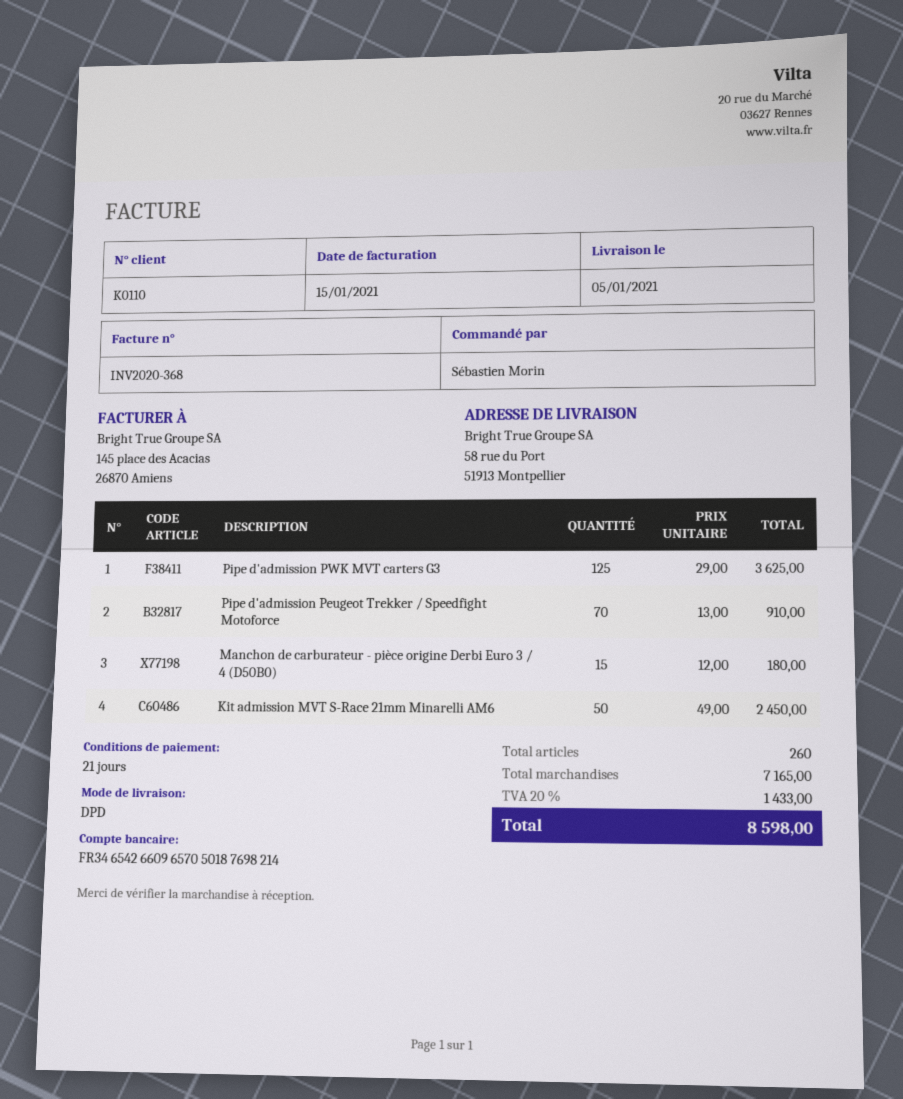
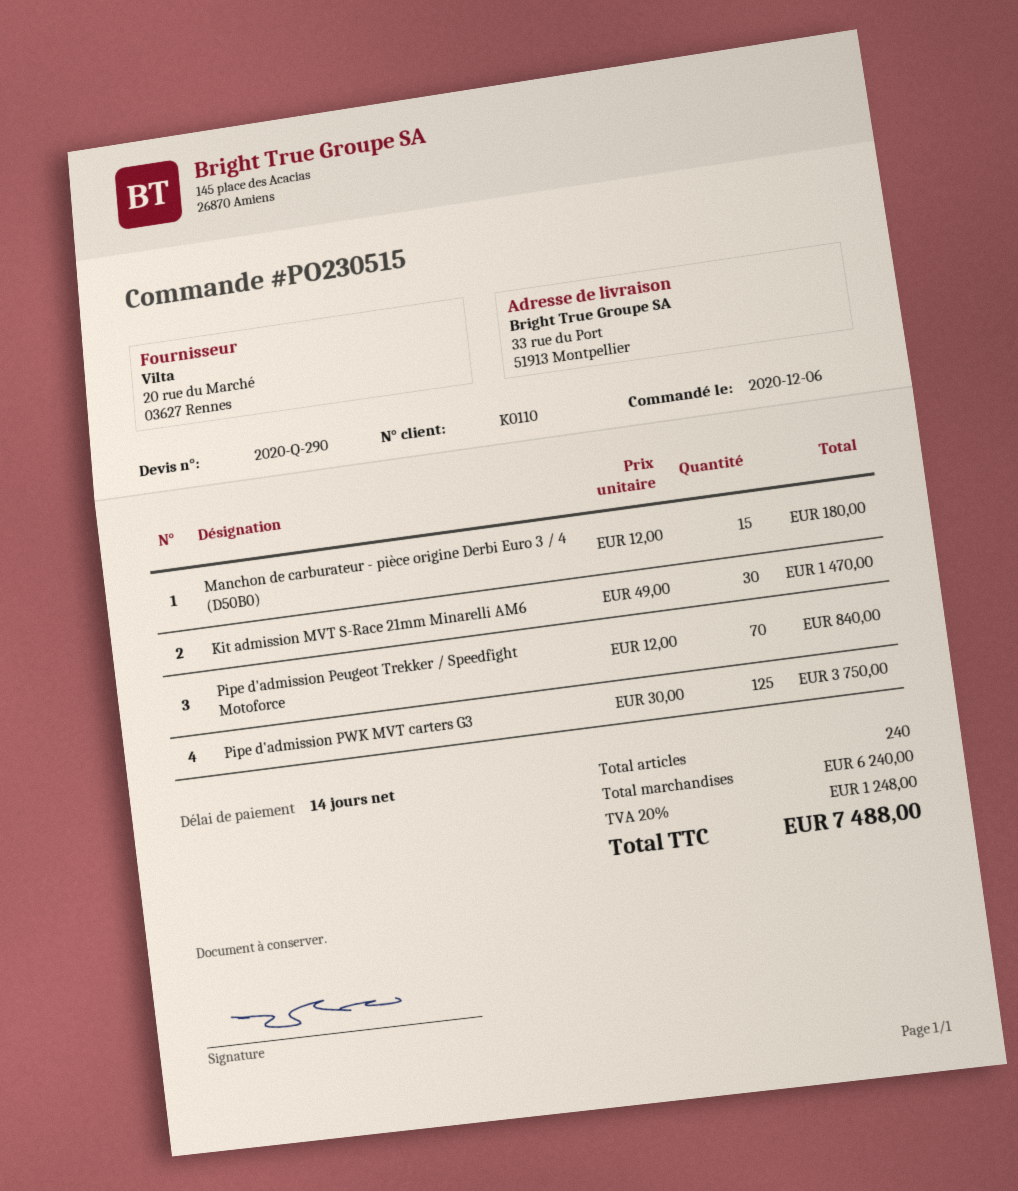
payment terms: 21 days -> 14 days
ship to: 58 rue du Port, 51913 Montpellier -> 33 rue du Port, 51913 Montpellier
Pipe d'admission PWK MVT carters G3: 125 x 29.00 = 3625.00 -> 125 x 30.00 = 3750.00
Pipe d'admission Peugeot Trekker / Speedfight Motoforce: 70 x 13.00 = 910.00 -> 70 x 12.00 = 840.00
Kit admission MVT S-Race 21mm Minarelli AM6: 50 x 49.00 = 2450.00 -> 30 x 49.00 = 1470.00
total quantity: 260 -> 240
subtotal: 7165.00 -> 6240.00
tax: 20% = 1433.00 -> 20% = 1248.00
total: 8598.00 -> 7488.00

